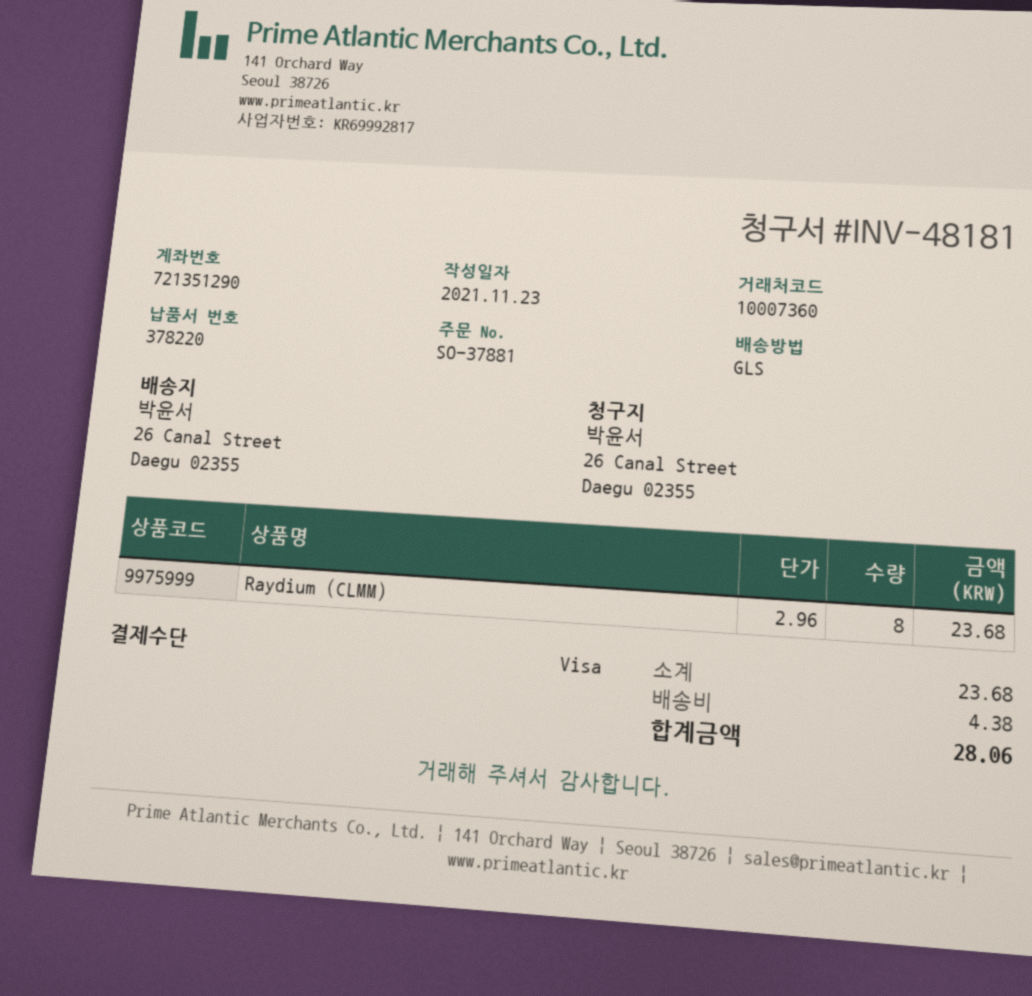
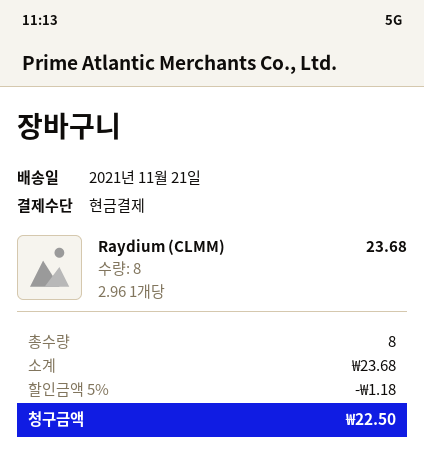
payment method: Visa -> cash
discount: none -> 5% = 1.18
shipping: 4.38 -> none
total: 28.06 -> 22.50

